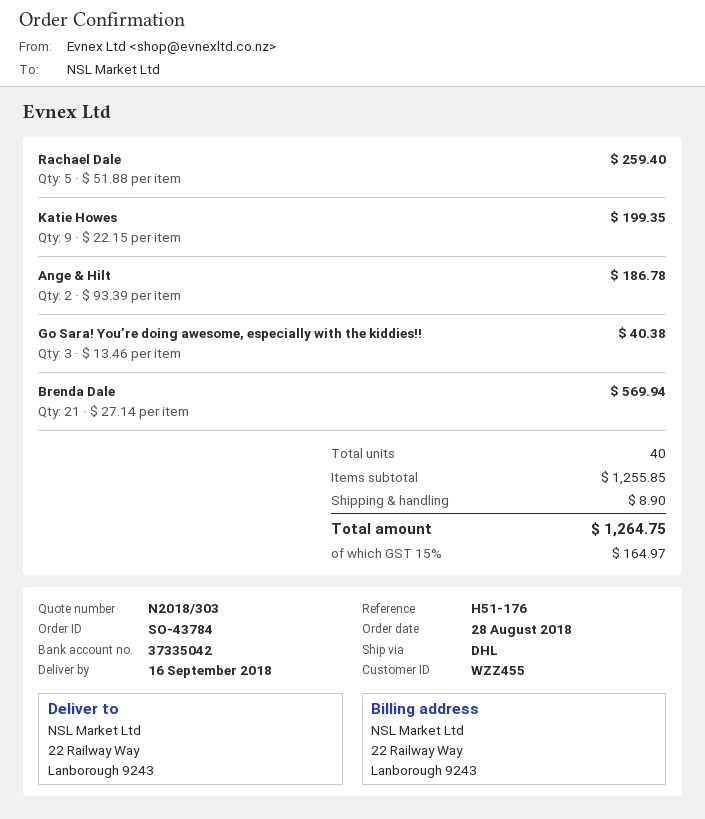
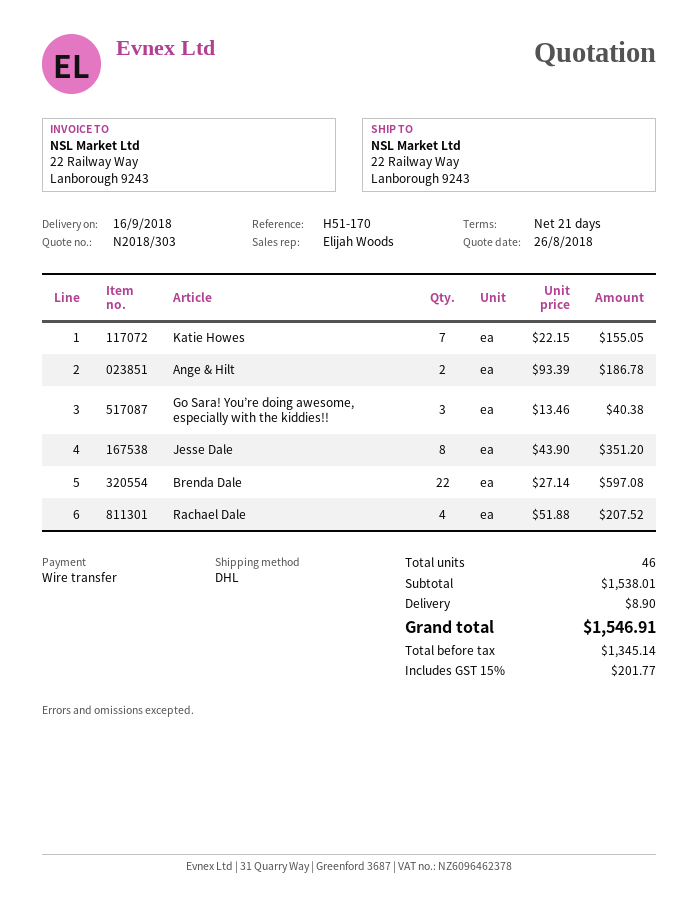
reference: H51-176 -> H51-170
Rachael Dale: 5 x 51.88 = 259.40 -> 4 x 51.88 = 207.52
Katie Howes: 9 x 22.15 = 199.35 -> 7 x 22.15 = 155.05
Brenda Dale: 21 x 27.14 = 569.94 -> 22 x 27.14 = 597.08
Jesse Dale: none -> 8 x 43.90 = 351.20
total quantity: 40 -> 46
subtotal: 1255.85 -> 1538.01
tax: 15% = 164.97 -> 15% = 201.77
total: 1264.75 -> 1546.91

